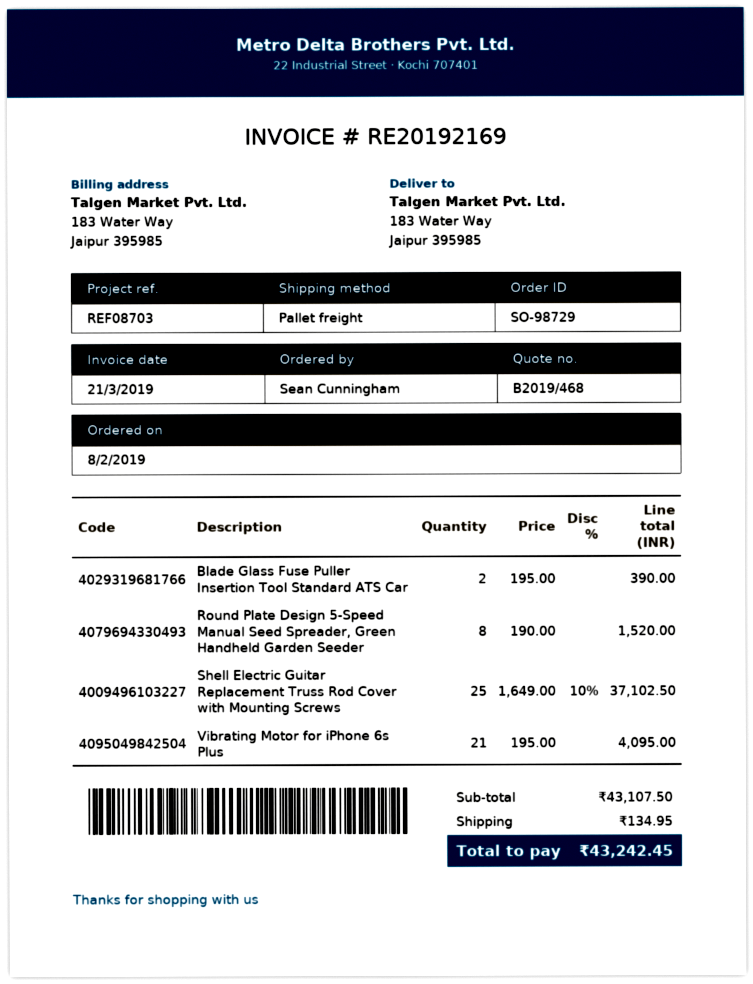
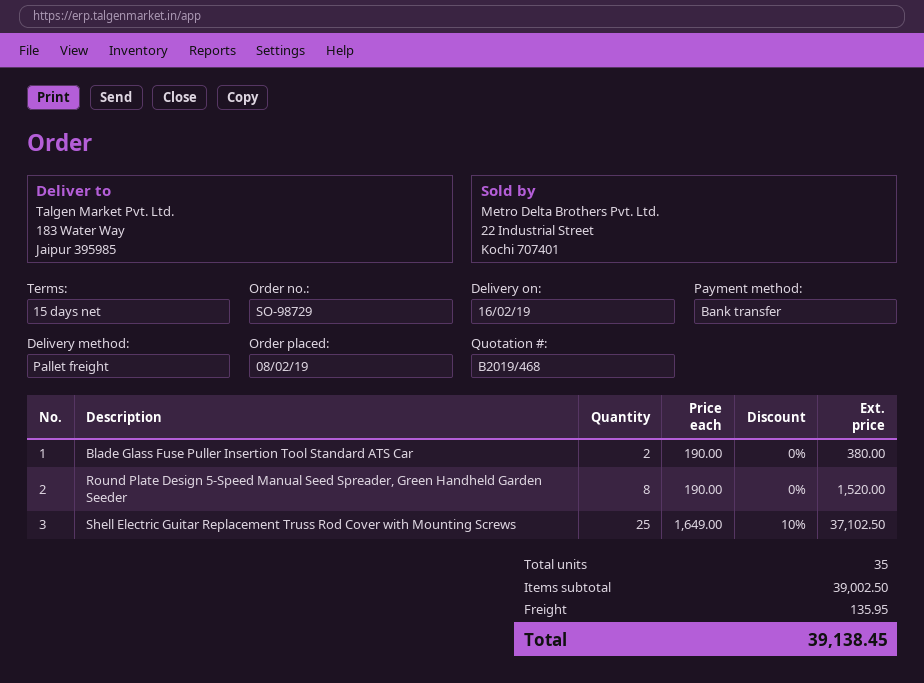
Blade Glass Fuse Puller Insertion Tool Standard ATS Car: 2 x 195.00 = 390.00 -> 2 x 190.00 = 380.00
Vibrating Motor for iPhone 6s Plus: 21 x 195.00 = 4095.00 -> none
subtotal: 43107.50 -> 39002.50
shipping: 134.95 -> 135.95
total: 43242.45 -> 39138.45

